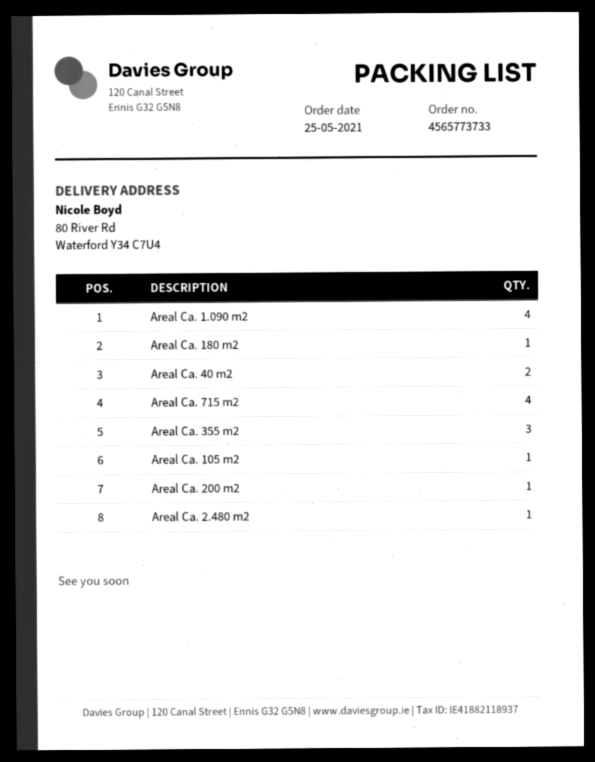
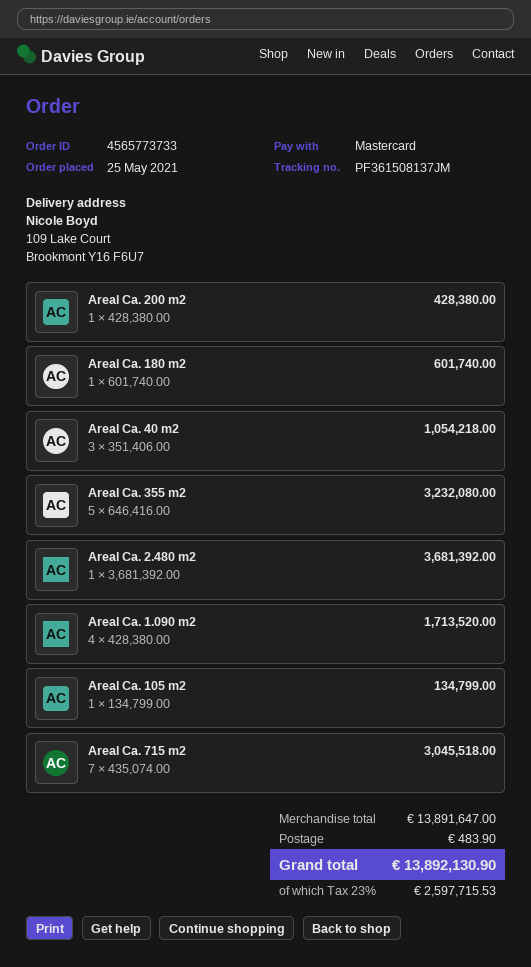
ship to: 80 River Rd, Waterford Y34 C7U4 -> 109 Lake Court, Brookmont Y16 F6U7
Areal Ca. 40 m2: 2 -> 3
Areal Ca. 715 m2: 4 -> 7
Areal Ca. 355 m2: 3 -> 5

